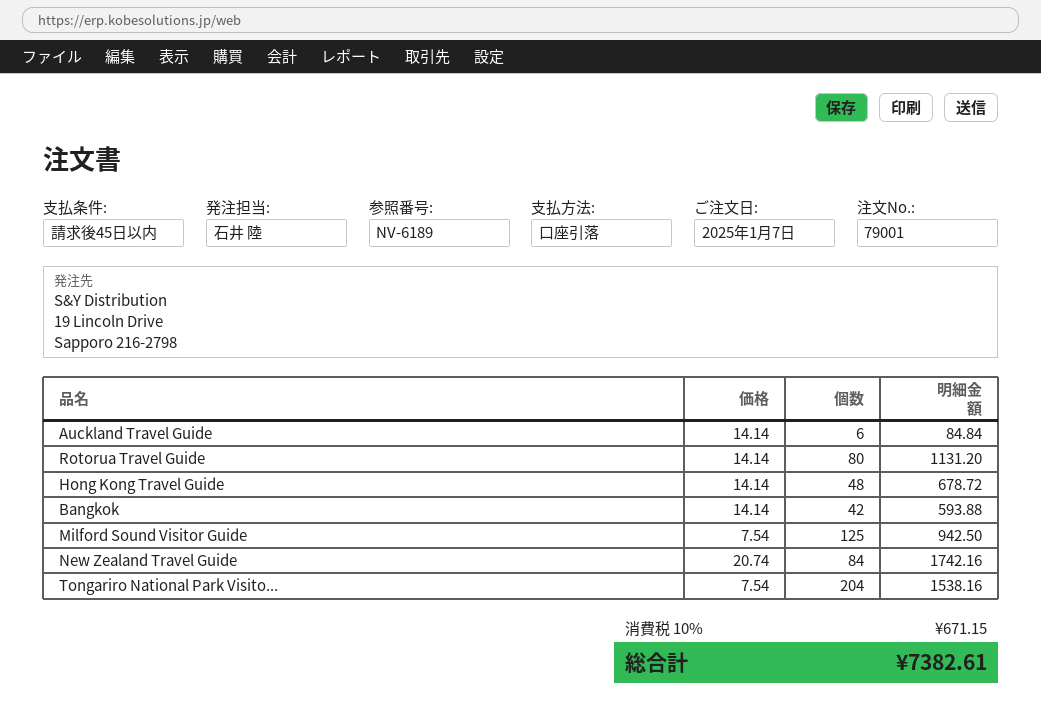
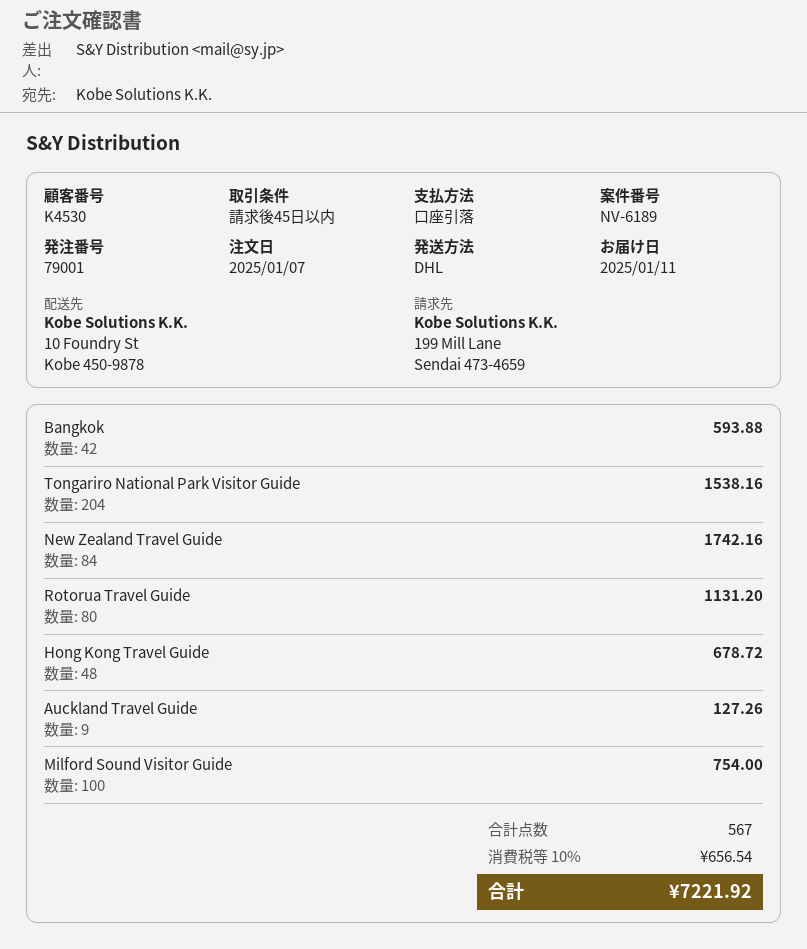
Auckland Travel Guide: 6 for 84.84 -> 9 for 127.26
Milford Sound Visitor Guide: 125 for 942.50 -> 100 for 754.00
tax: 10% = 671.15 -> 10% = 656.54
total: 7382.61 -> 7221.92

